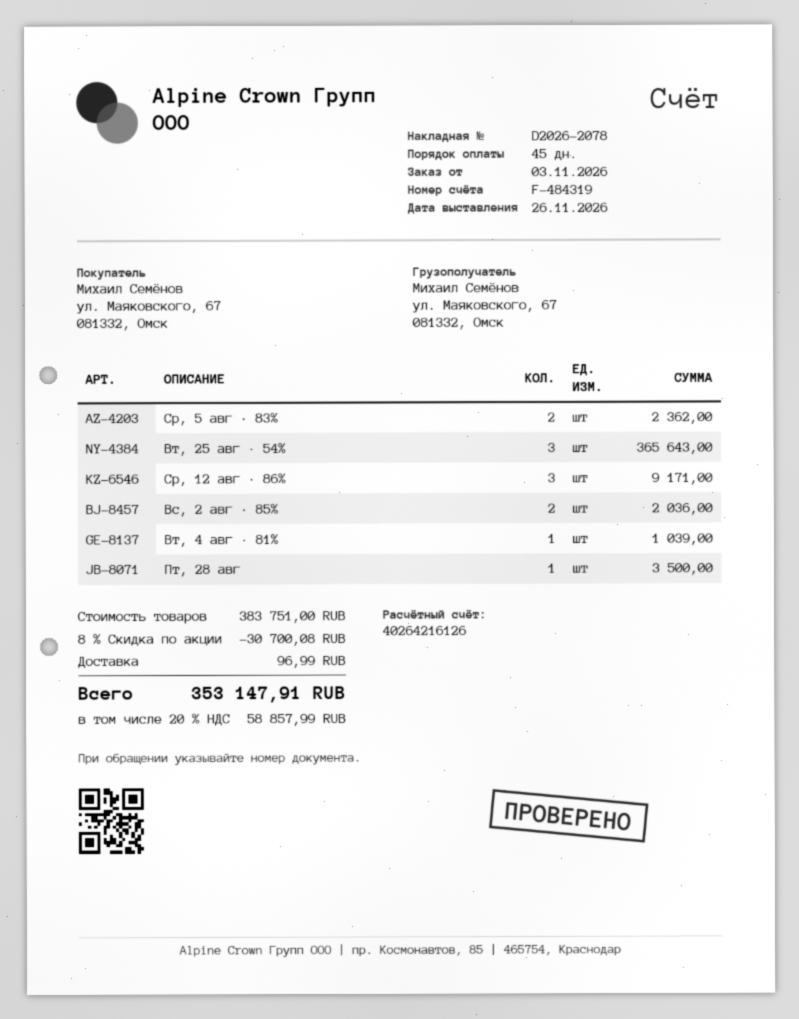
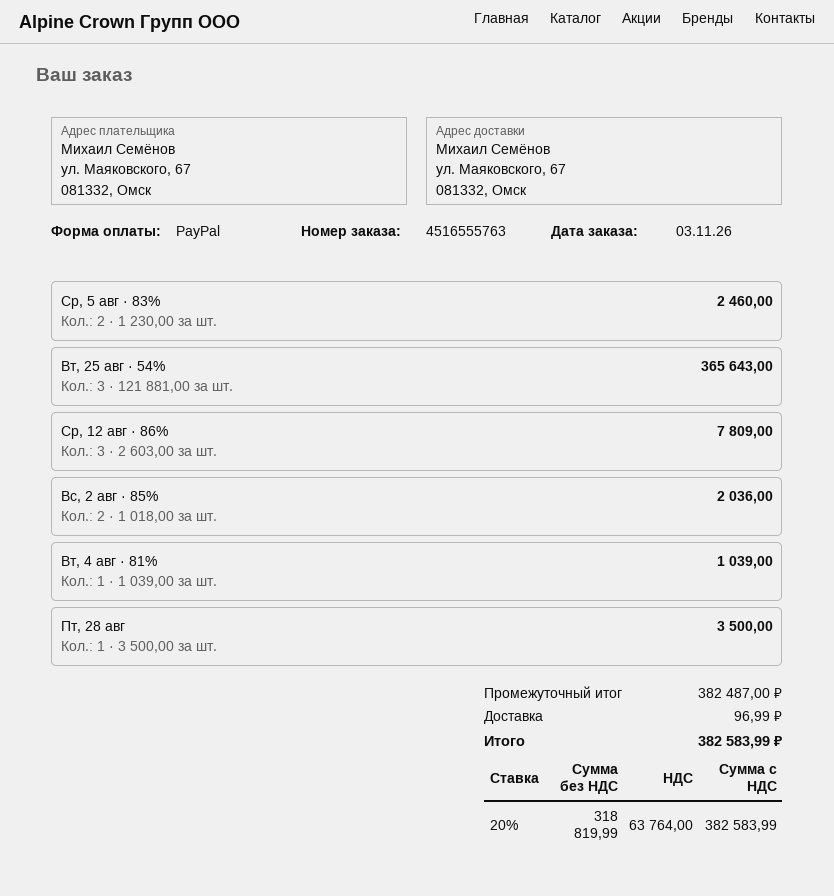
Ср, 5 авг · 83%: 2 for 2362.00 -> 2 for 2460.00
Ср, 12 авг · 86%: 3 for 9171.00 -> 3 for 7809.00
subtotal: 383751.00 -> 382487.00
discount: 8% = 30700.08 -> none
tax: 20% = 58857.99 -> 20% = 63764.00
total: 353147.91 -> 382583.99

